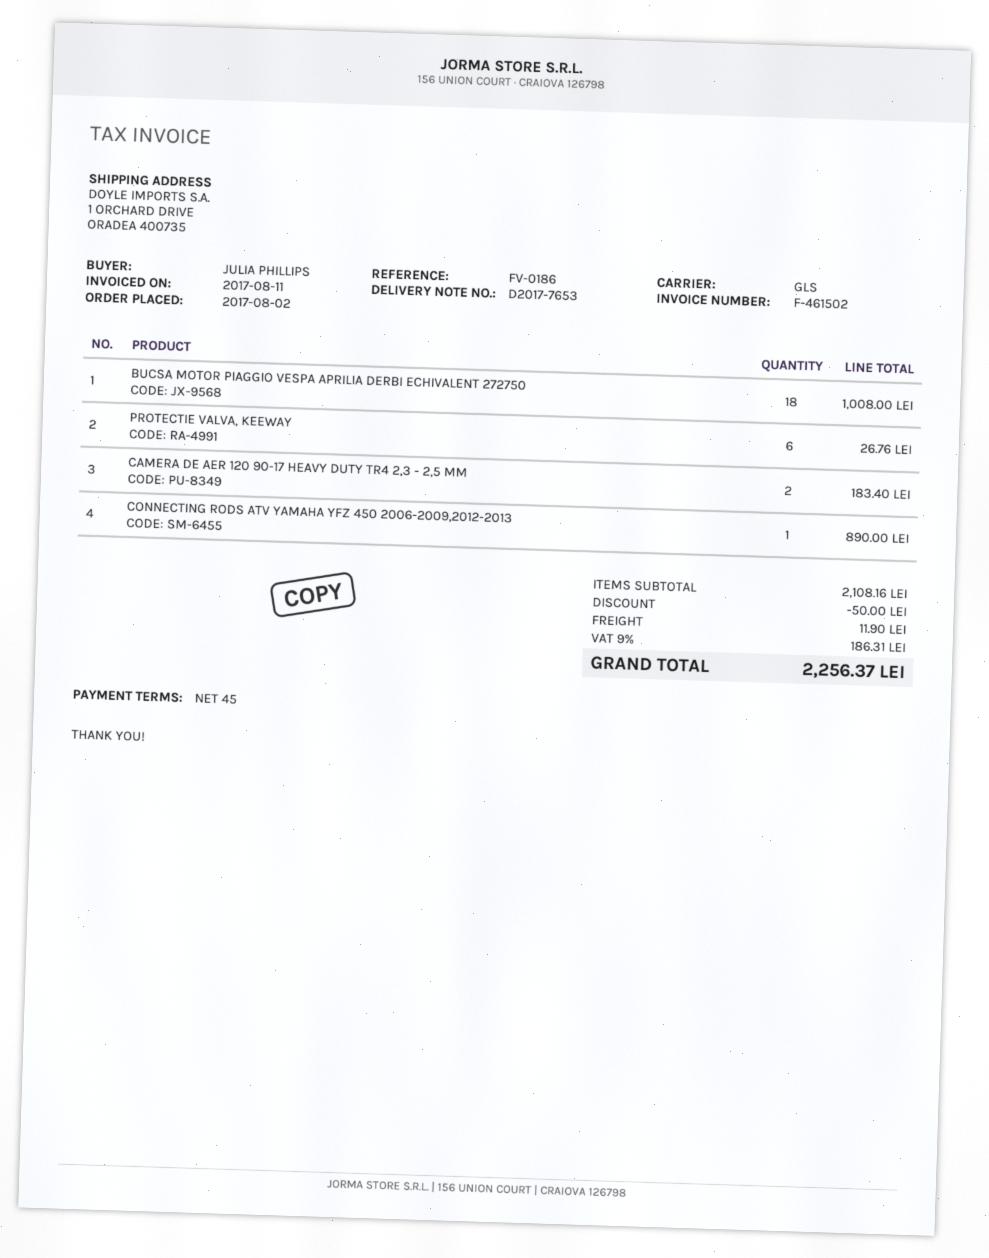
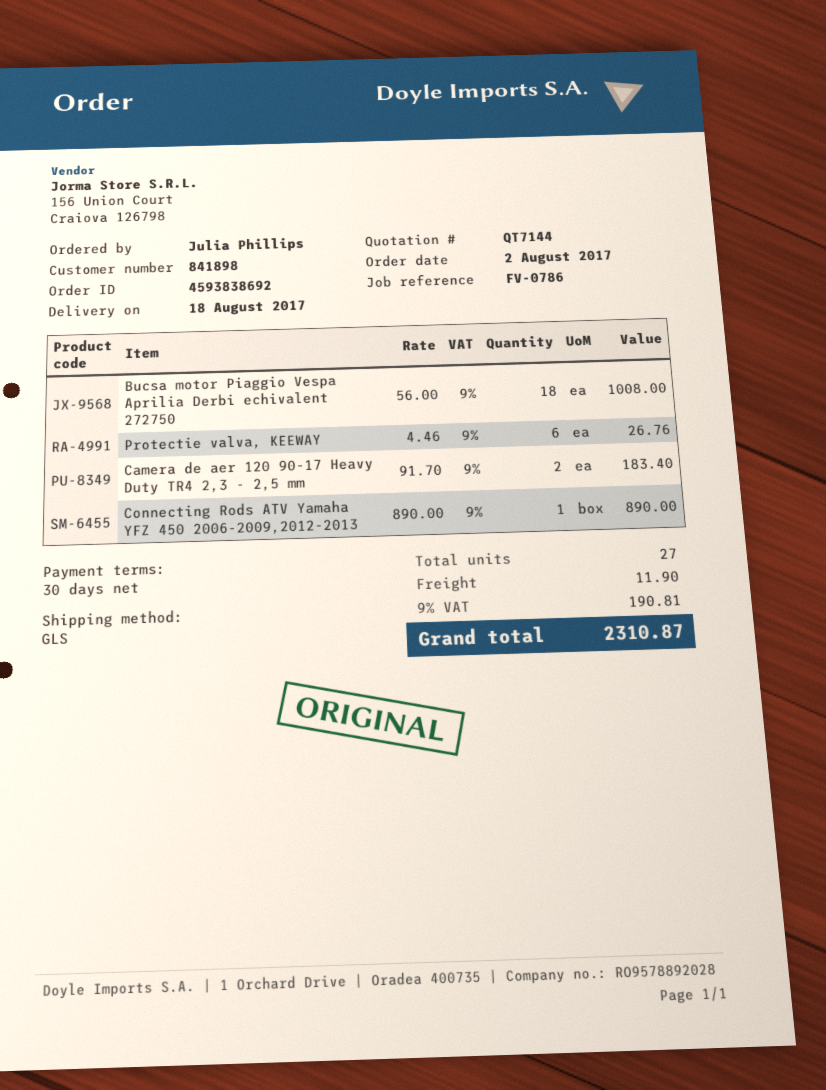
payment terms: 45 days -> 30 days
reference: FV-0186 -> FV-0786
discount: 50.00 -> none
tax: 9% = 186.31 -> 9% = 190.81
total: 2256.37 -> 2310.87

